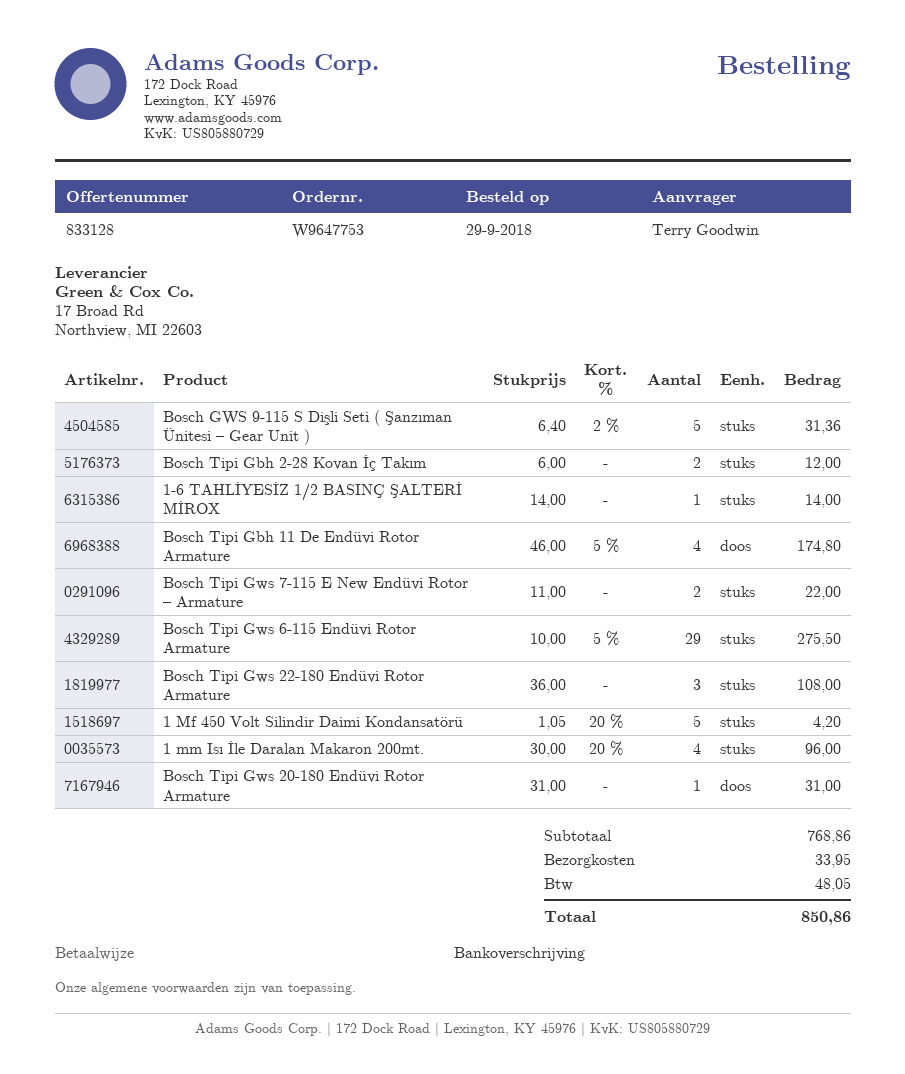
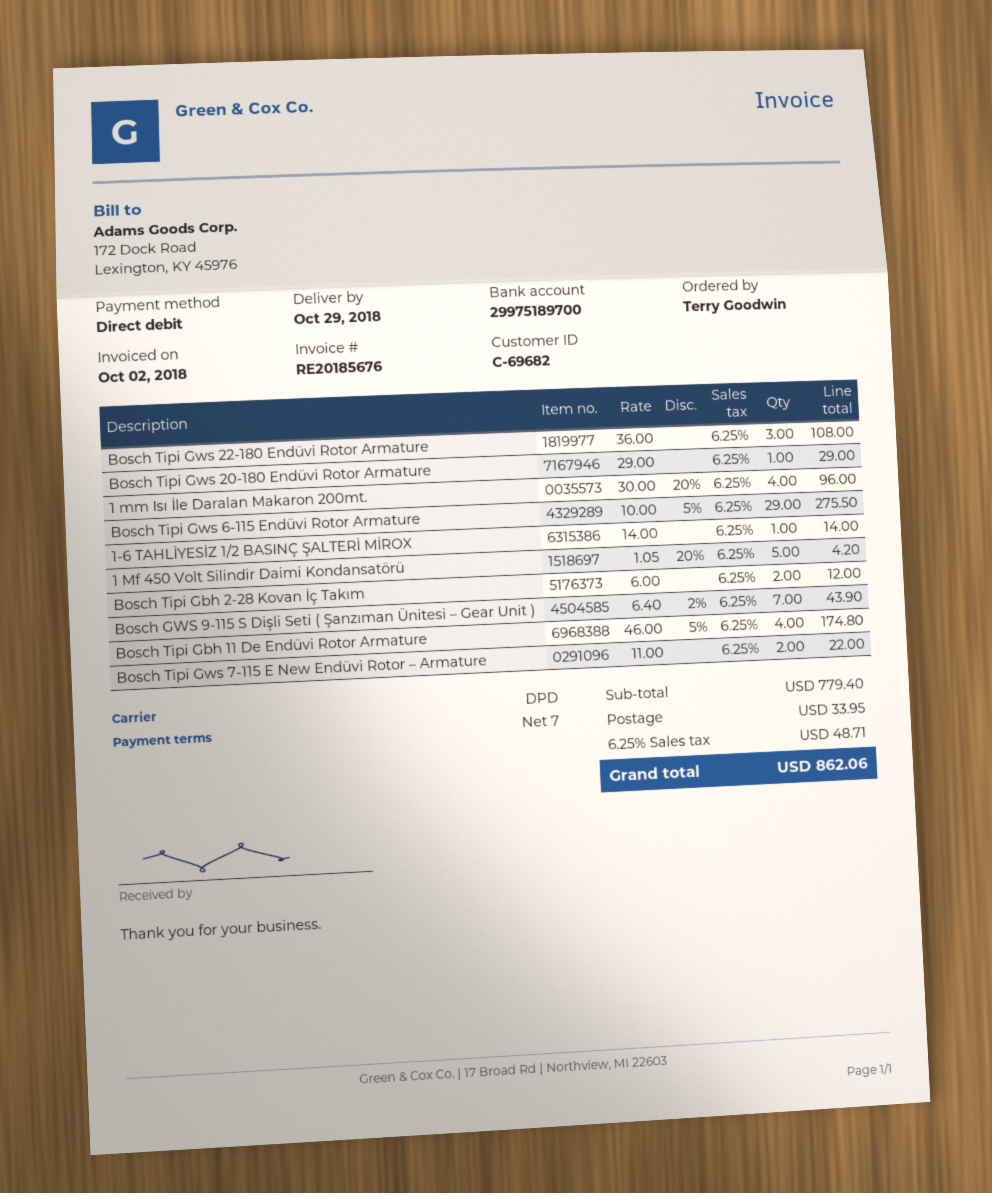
payment method: bank transfer -> direct debit
Bosch GWS 9-115 S Dişli Seti ( Şanzıman Ünitesi – Gear Unit ): 5 x 6.40 - 2% = 31.36 -> 7 x 6.40 - 2% = 43.90
Bosch Tipi Gws 20-180 Endüvi Rotor Armature: 1 x 31.00 = 31.00 -> 1 x 29.00 = 29.00
subtotal: 768.86 -> 779.40
tax: 48.05 -> 48.71
total: 850.86 -> 862.06

